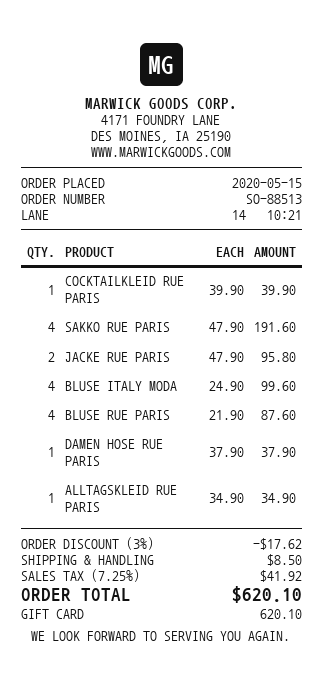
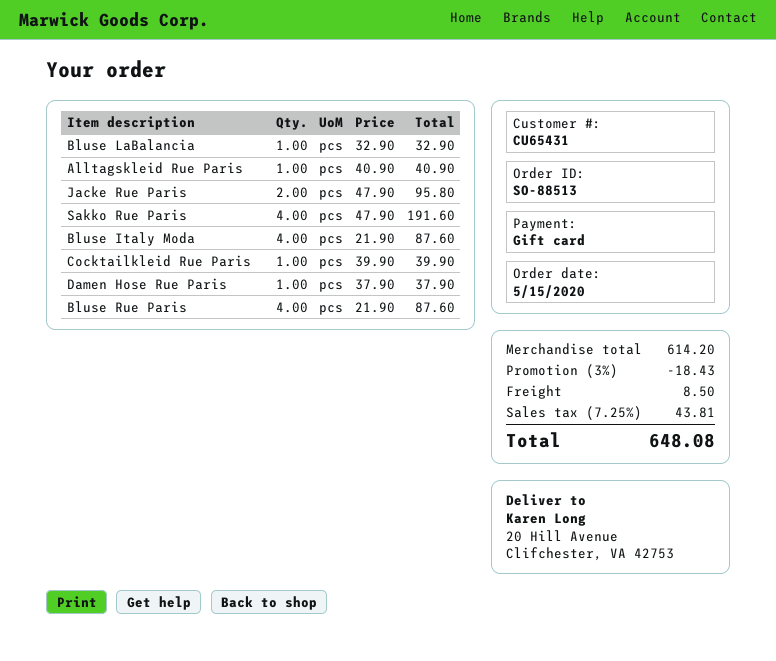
BLUSE ITALY MODA: 4 x 24.90 = 99.60 -> 4 x 21.90 = 87.60
ALLTAGSKLEID RUE PARIS: 1 x 34.90 = 34.90 -> 1 x 40.90 = 40.90
Bluse LaBalancia: none -> 1 x 32.90 = 32.90
discount: 3% = 17.62 -> 3% = 18.43
tax: 7.25% = 41.92 -> 7.25% = 43.81
total: 620.10 -> 648.08

